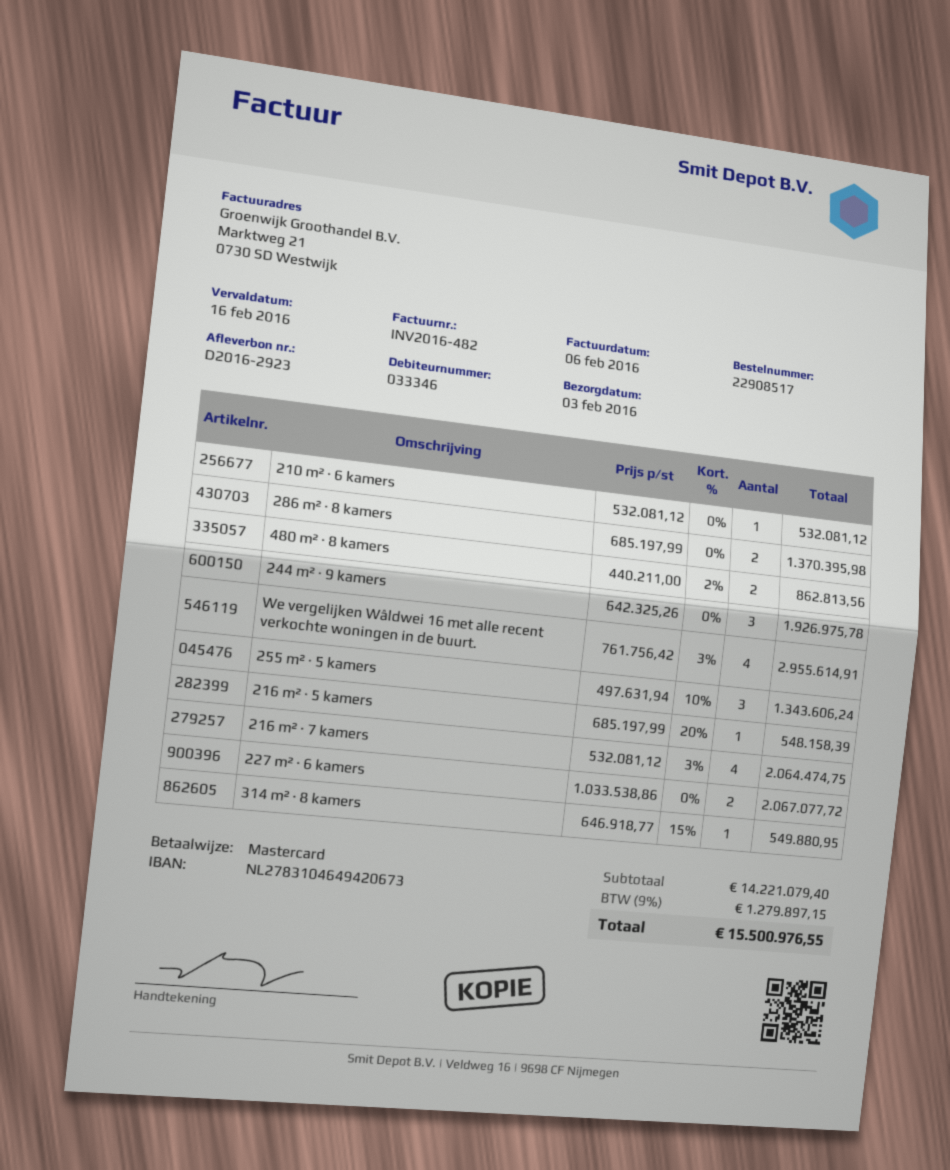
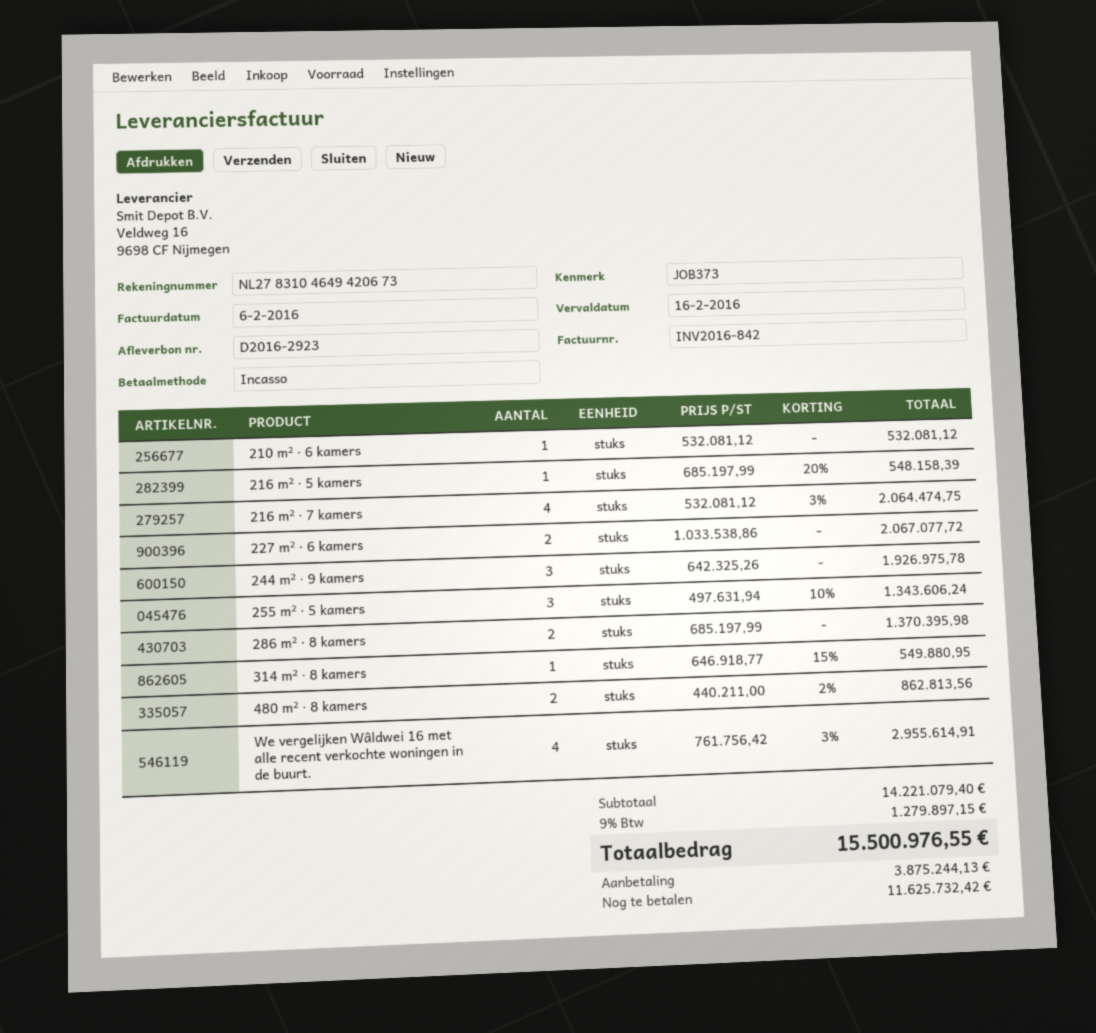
invoice number: INV2016-482 -> INV2016-842
payment method: Mastercard -> direct debit

